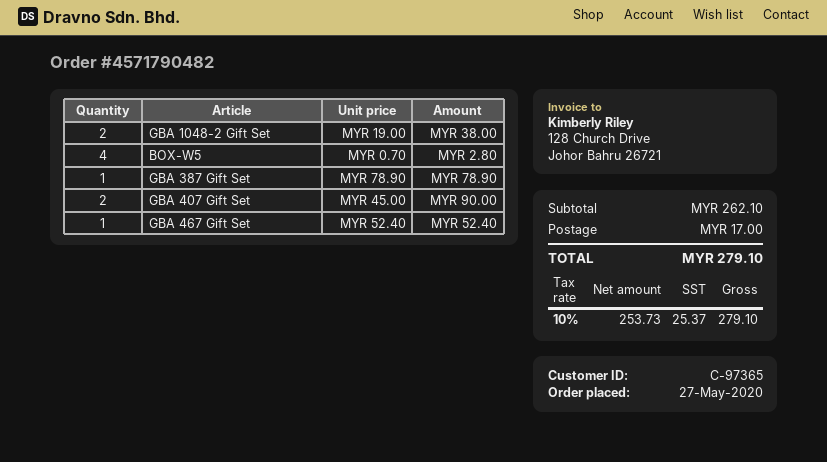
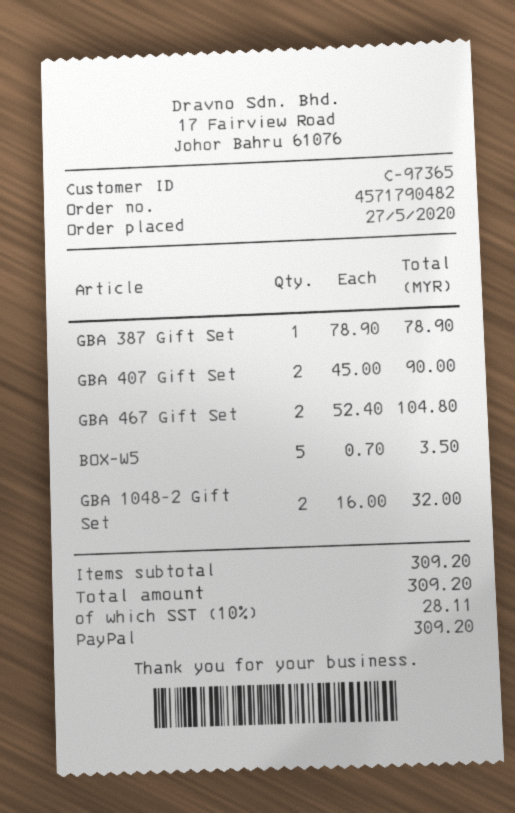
GBA 1048-2 Gift Set: 2 x 19.00 = 38.00 -> 2 x 16.00 = 32.00
BOX-W5: 4 x 0.70 = 2.80 -> 5 x 0.70 = 3.50
GBA 467 Gift Set: 1 x 52.40 = 52.40 -> 2 x 52.40 = 104.80
subtotal: 262.10 -> 309.20
shipping: 17.00 -> none
tax: 10% = 25.37 -> 10% = 28.11
total: 279.10 -> 309.20

